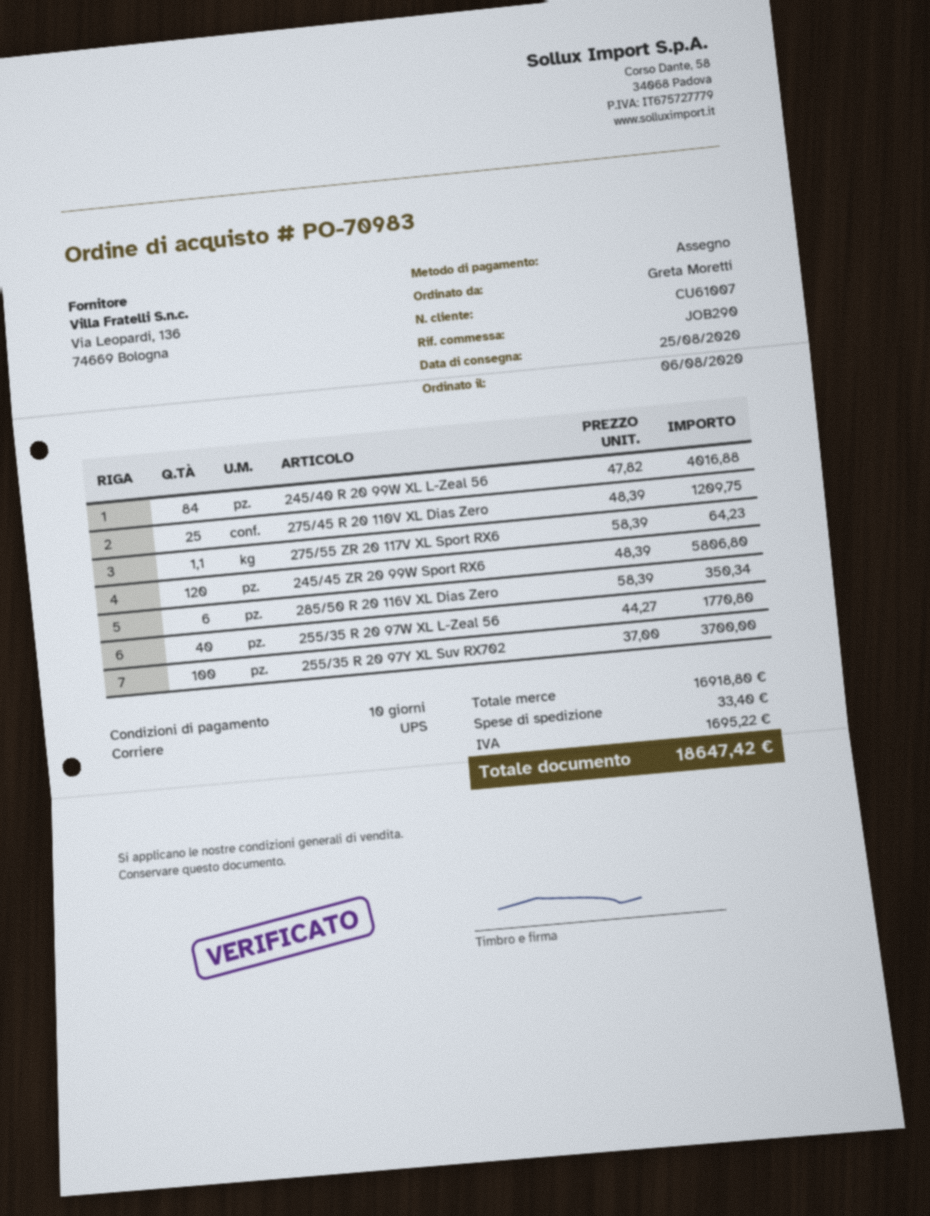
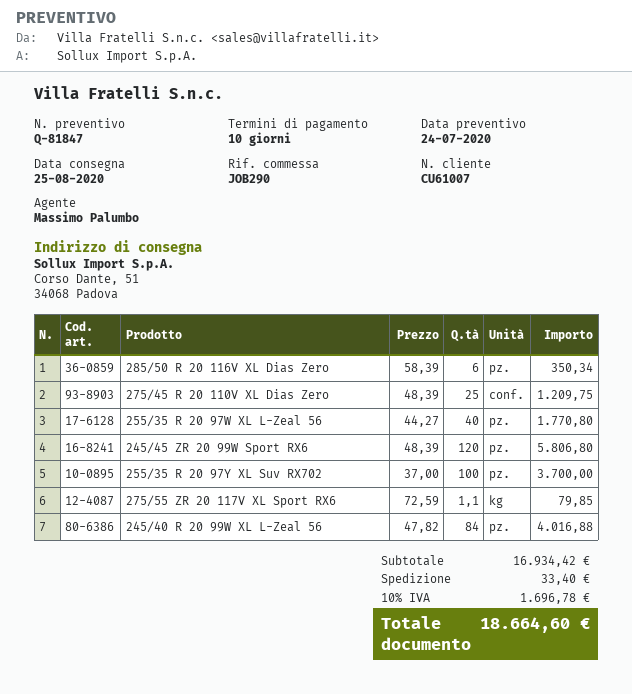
275/55 ZR 20 117V XL Sport RX6: 1.1 x 58.39 = 64.23 -> 1.1 x 72.59 = 79.85
subtotal: 16918.80 -> 16934.42
tax: 1695.22 -> 1696.78
total: 18647.42 -> 18664.60

